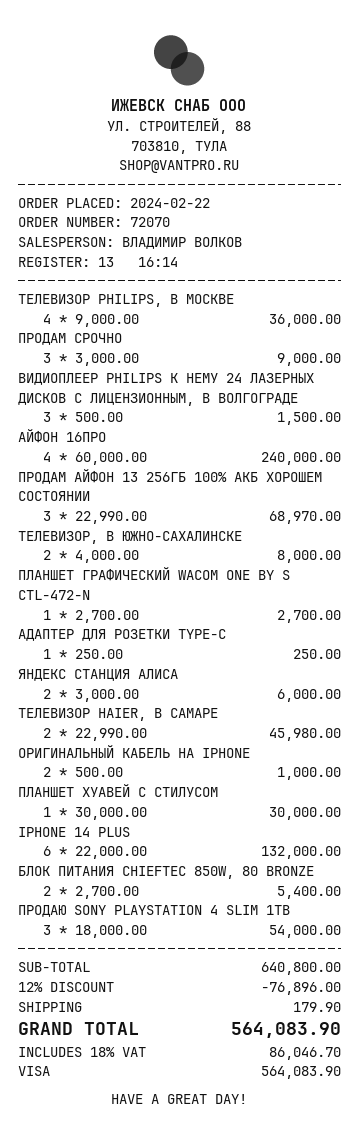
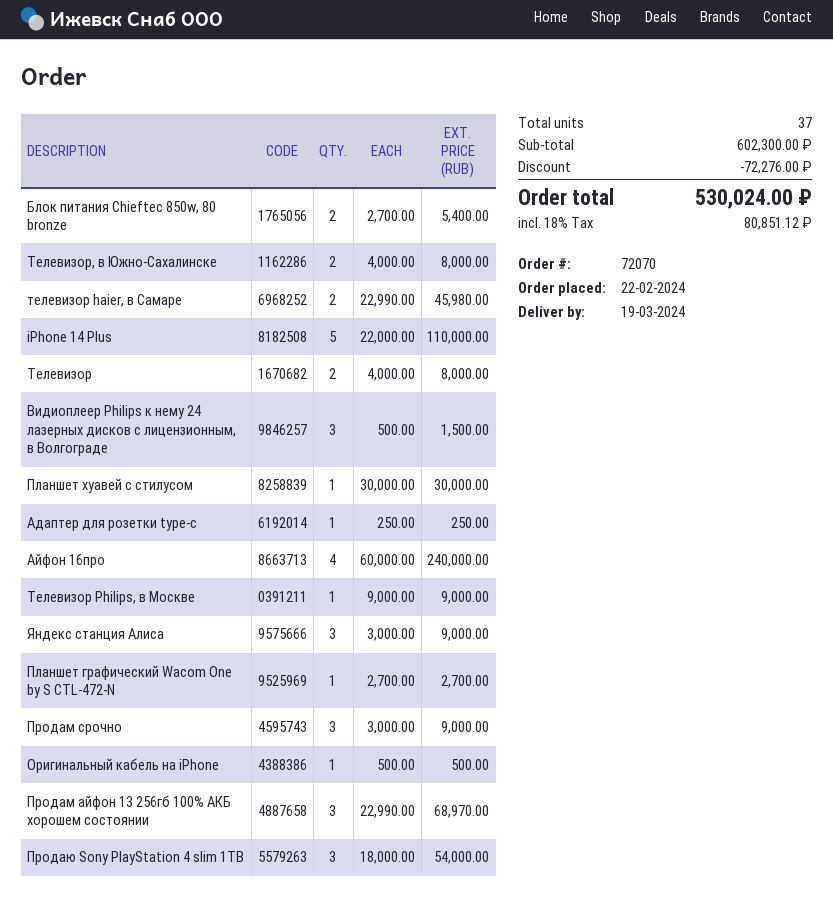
ТЕЛЕВИЗОР PHILIPS, В МОСКВЕ: 4 x 9000.00 = 36000.00 -> 1 x 9000.00 = 9000.00
ЯНДЕКС СТАНЦИЯ АЛИСА: 2 x 3000.00 = 6000.00 -> 3 x 3000.00 = 9000.00
ОРИГИНАЛЬНЫЙ КАБЕЛЬ НА IPHONE: 2 x 500.00 = 1000.00 -> 1 x 500.00 = 500.00
IPHONE 14 PLUS: 6 x 22000.00 = 132000.00 -> 5 x 22000.00 = 110000.00
Телевизор: none -> 2 x 4000.00 = 8000.00
subtotal: 640800.00 -> 602300.00
discount: 76896.00 -> 72276.00
shipping: 179.90 -> none
tax: 18% = 86046.70 -> 18% = 80851.12
total: 564083.90 -> 530024.00

